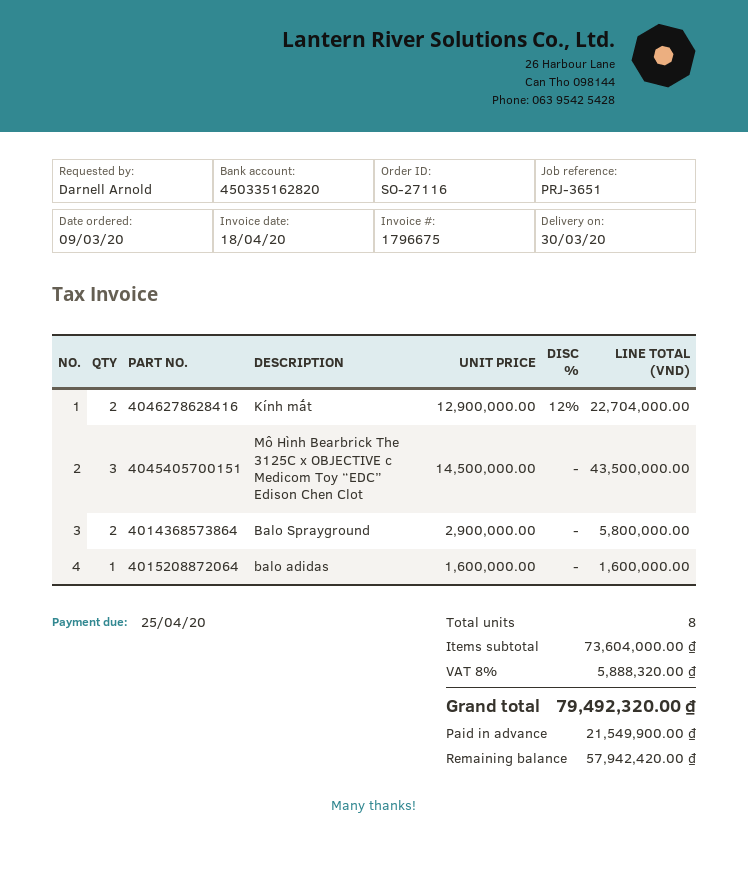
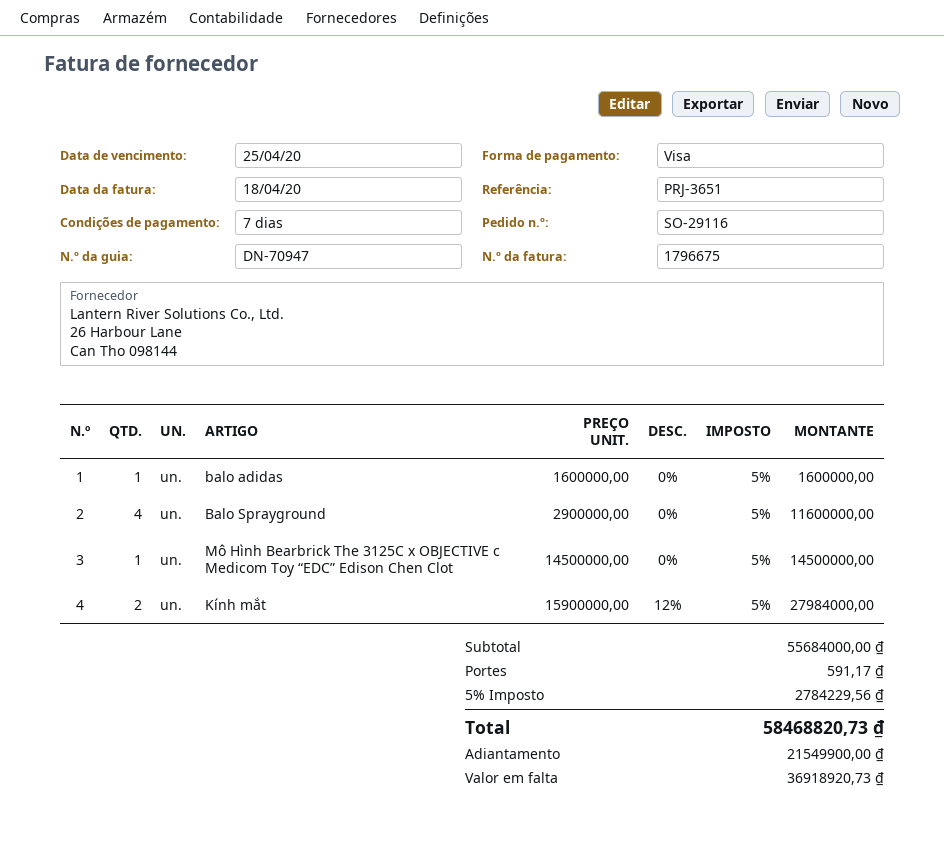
order number: SO-27116 -> SO-29116
Kính mắt: 2 x 12900000.00 - 12% = 22704000.00 -> 2 x 15900000.00 - 12% = 27984000.00
Mô Hình Bearbrick The 3125C x OBJECTIVE c Medicom Toy “EDC” Edison Chen Clot: 3 x 14500000.00 = 43500000.00 -> 1 x 14500000.00 = 14500000.00
Balo Sprayground: 2 x 2900000.00 = 5800000.00 -> 4 x 2900000.00 = 11600000.00
subtotal: 73604000.00 -> 55684000.00
shipping: none -> 591.17
tax: 8% = 5888320.00 -> 5% = 2784229.56
total: 79492320.00 -> 58468820.73
balance: 57942420.00 -> 36918920.73

